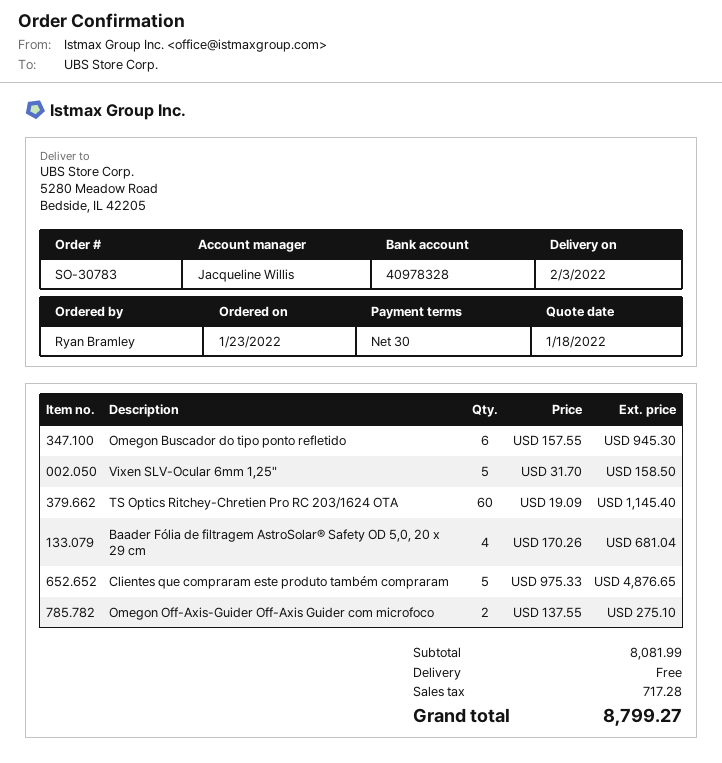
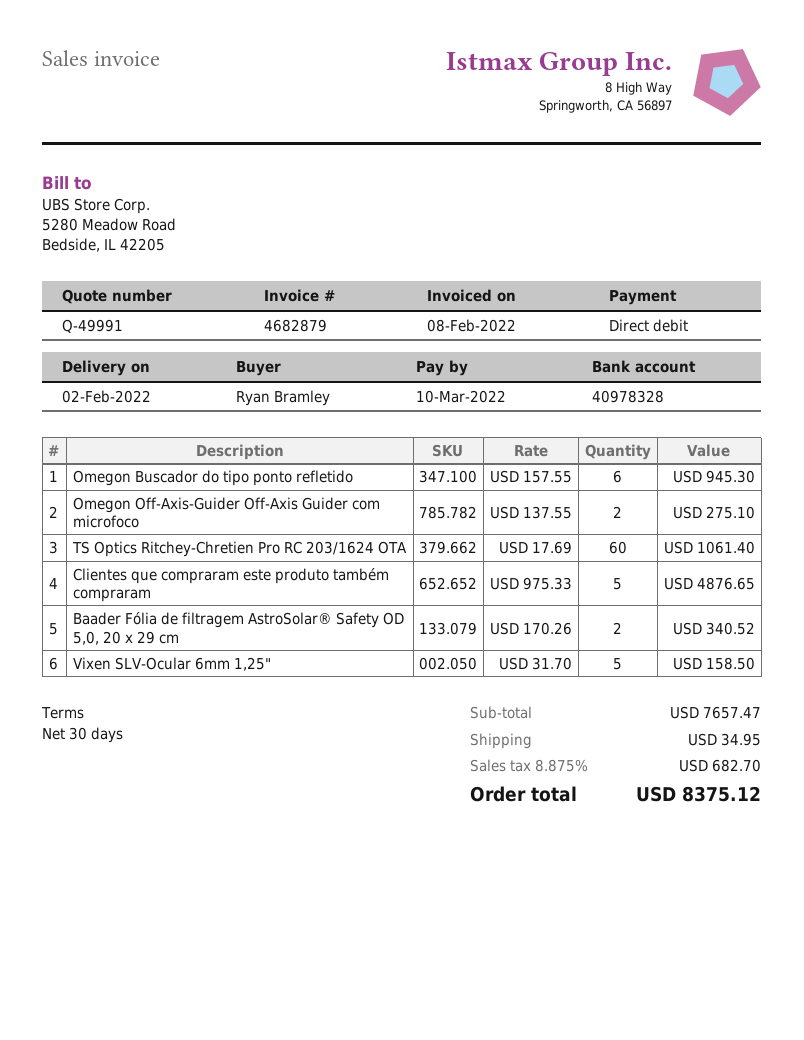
delivery date: 2022-02-03 -> 2022-02-02
TS Optics Ritchey-Chretien Pro RC 203/1624 OTA: 60 x 19.09 = 1145.40 -> 60 x 17.69 = 1061.40
Baader Fólia de filtragem AstroSolar® Safety OD 5,0, 20 x 29 cm: 4 x 170.26 = 681.04 -> 2 x 170.26 = 340.52
subtotal: 8081.99 -> 7657.47
shipping: 0.00 -> 34.95
tax: 717.28 -> 682.70
total: 8799.27 -> 8375.12

